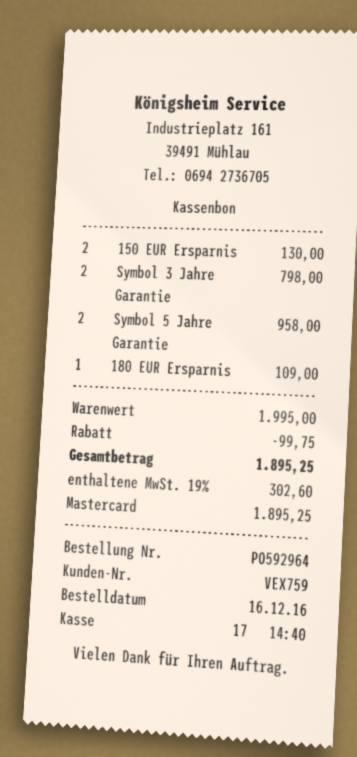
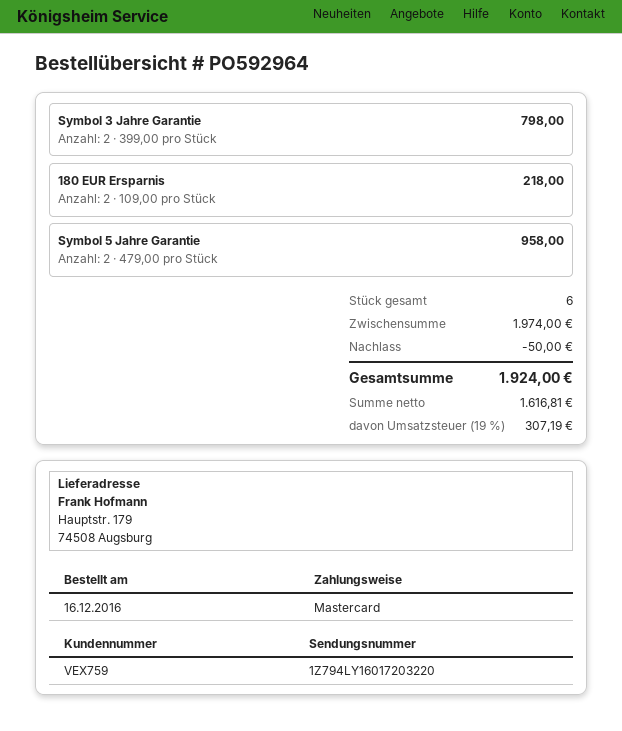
150 EUR Ersparnis: 2 for 130.00 -> none
180 EUR Ersparnis: 1 for 109.00 -> 2 for 218.00
subtotal: 1995.00 -> 1974.00
discount: 99.75 -> 50.00
tax: 19% = 302.60 -> 19% = 307.19
total: 1895.25 -> 1924.00

